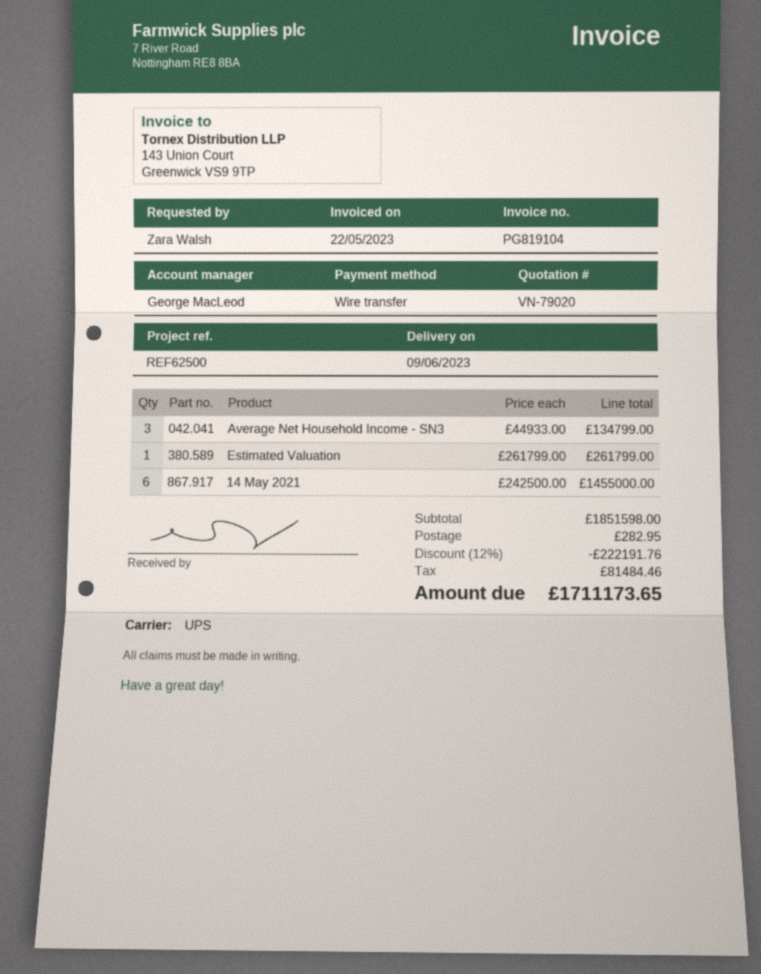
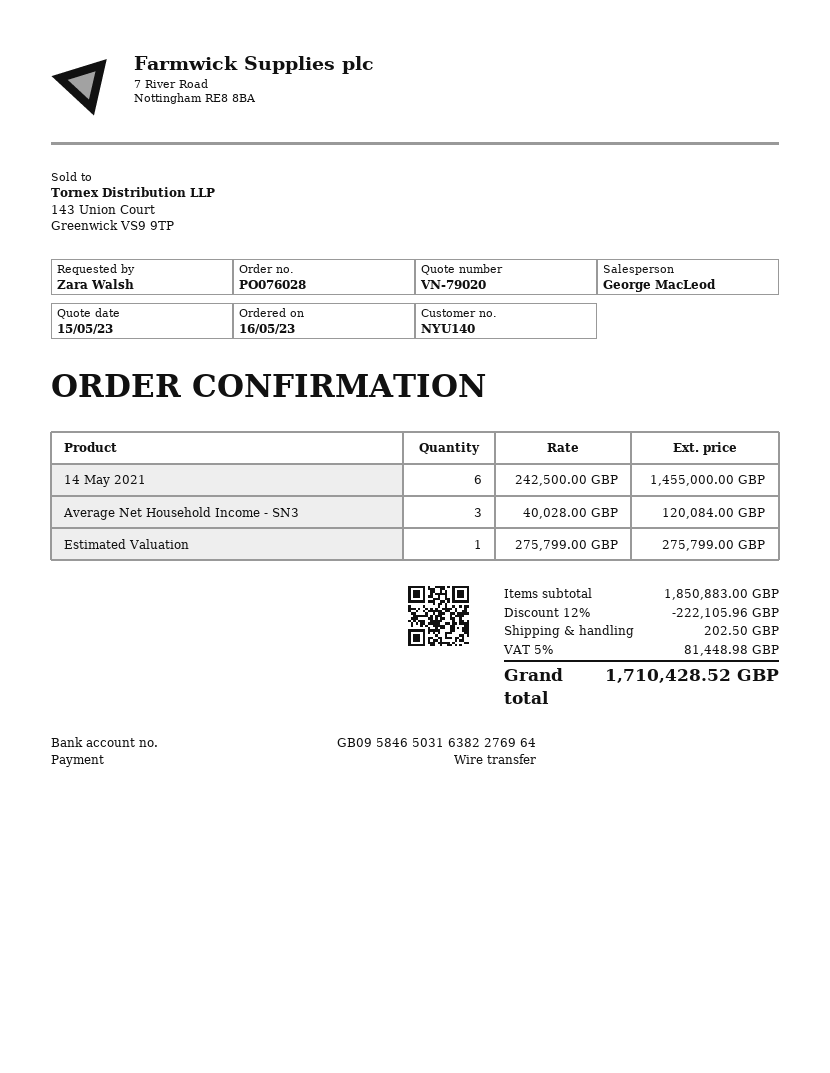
Average Net Household Income - SN3: 3 x 44933.00 = 134799.00 -> 3 x 40028.00 = 120084.00
Estimated Valuation: 1 x 261799.00 = 261799.00 -> 1 x 275799.00 = 275799.00
subtotal: 1851598.00 -> 1850883.00
discount: 12% = 222191.76 -> 12% = 222105.96
shipping: 282.95 -> 202.50
tax: 81484.46 -> 81448.98
total: 1711173.65 -> 1710428.52

